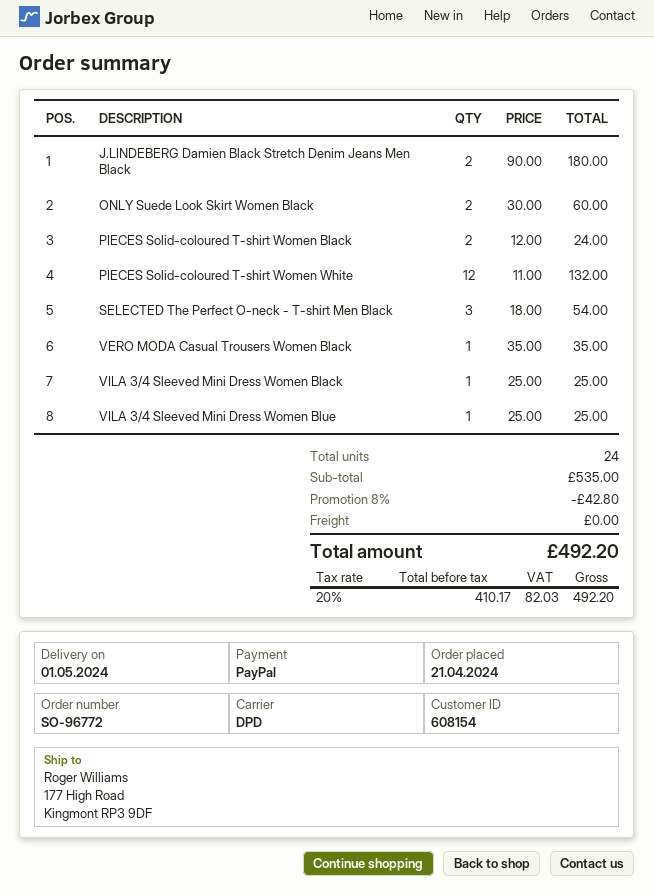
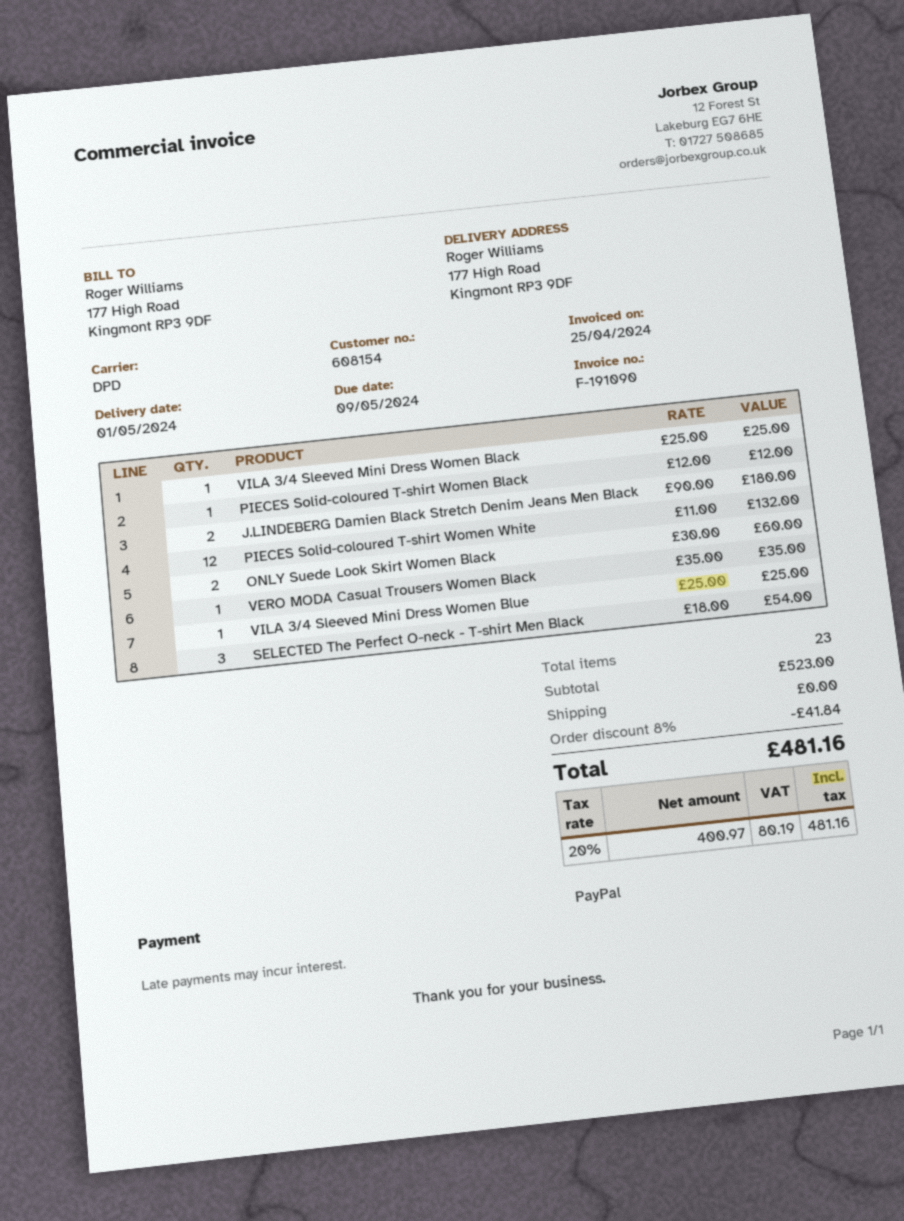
PIECES Solid-coloured T-shirt Women Black: 2 x 12.00 = 24.00 -> 1 x 12.00 = 12.00
total quantity: 24 -> 23
subtotal: 535.00 -> 523.00
discount: 8% = 42.80 -> 8% = 41.84
net: 410.17 -> 400.97
tax: 20% = 82.03 -> 20% = 80.19
total: 492.20 -> 481.16

